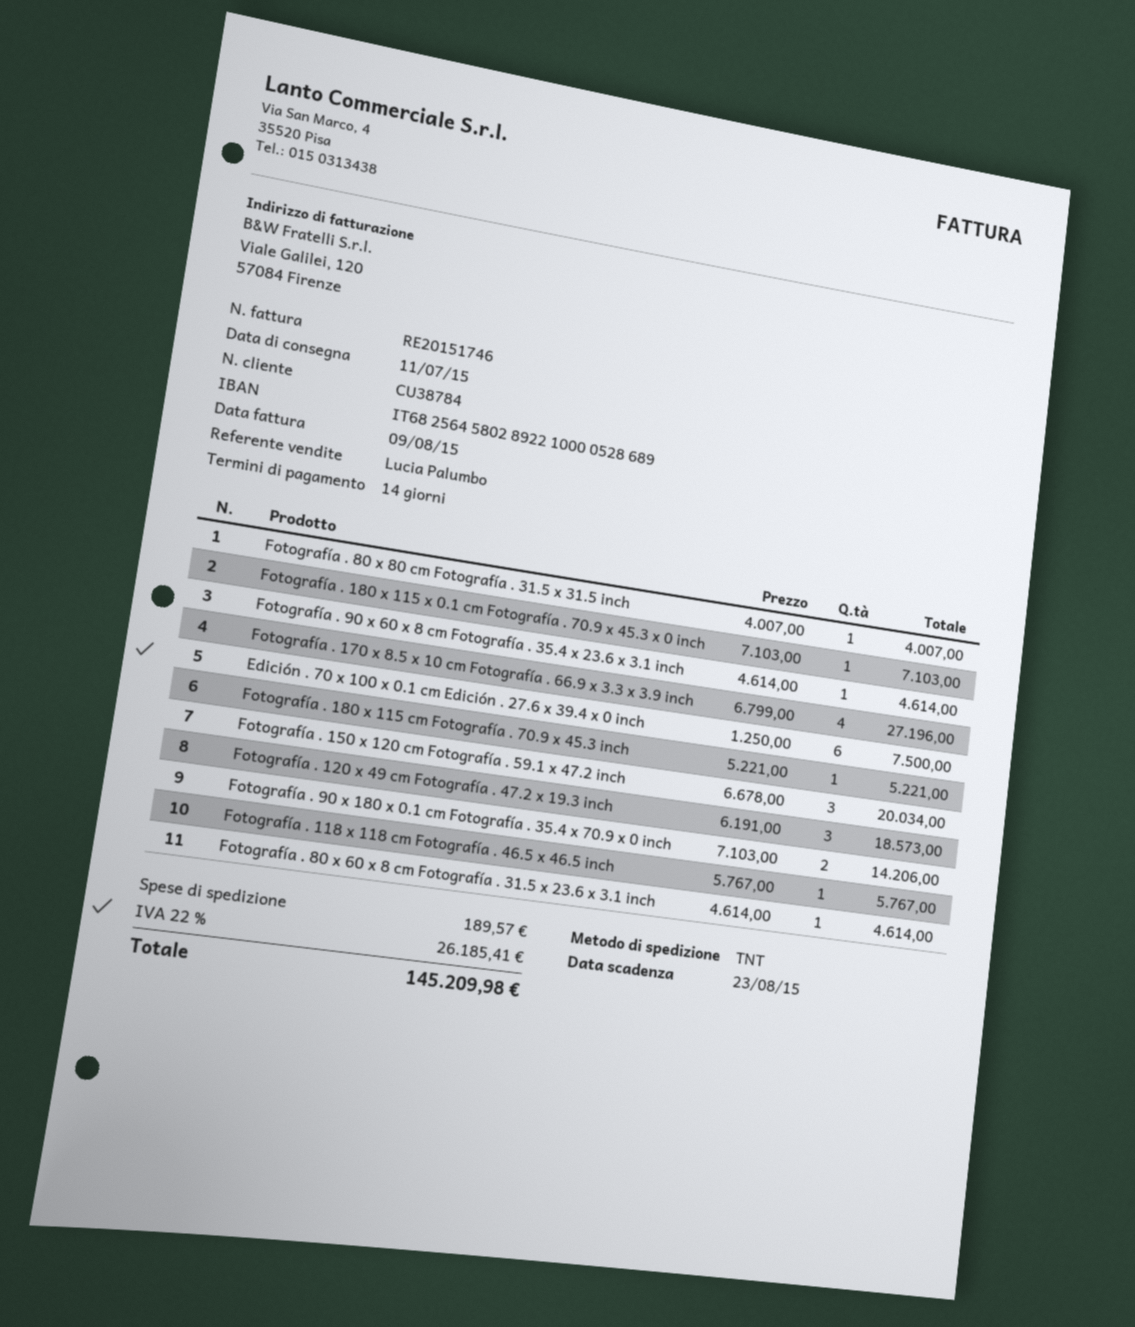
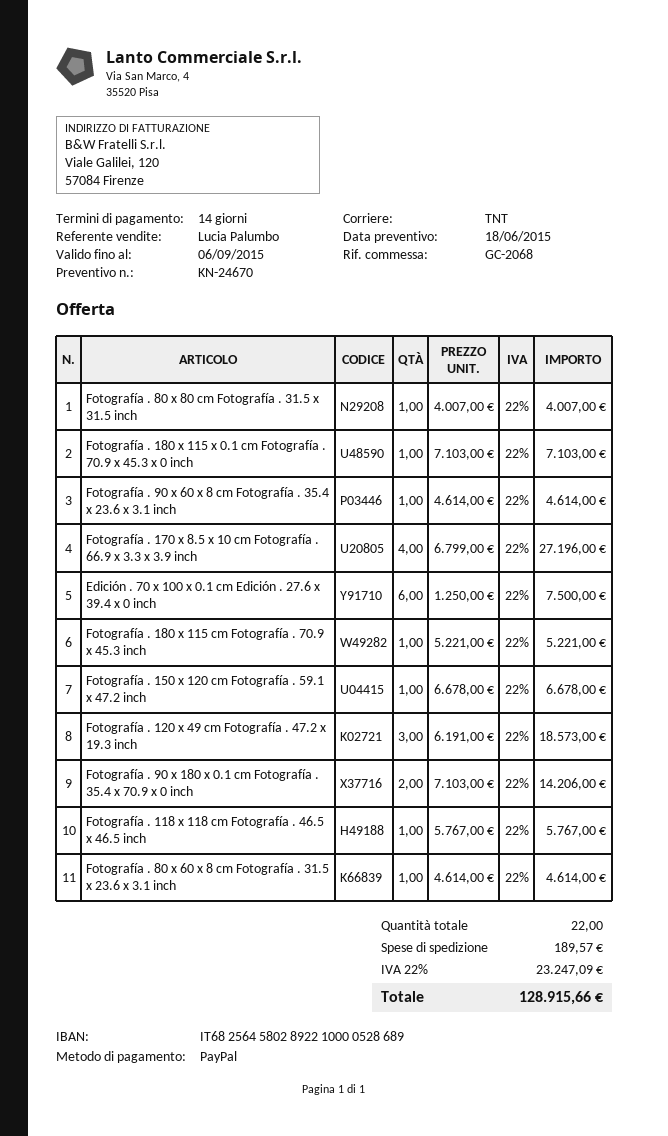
Fotografía . 150 x 120 cm Fotografía . 59.1 x 47.2 inch: 3 x 6678.00 = 20034.00 -> 1 x 6678.00 = 6678.00
tax: 22% = 26185.41 -> 22% = 23247.09
total: 145209.98 -> 128915.66

